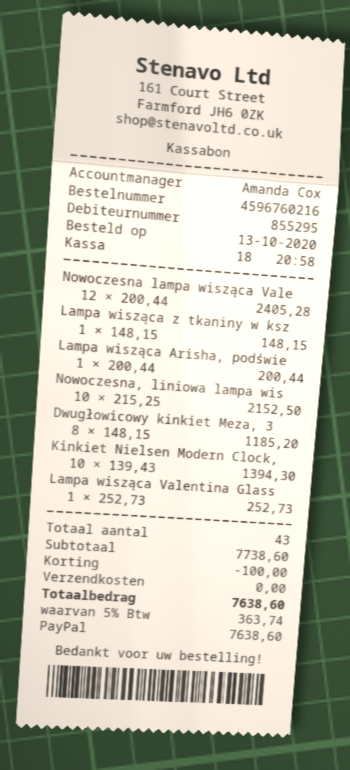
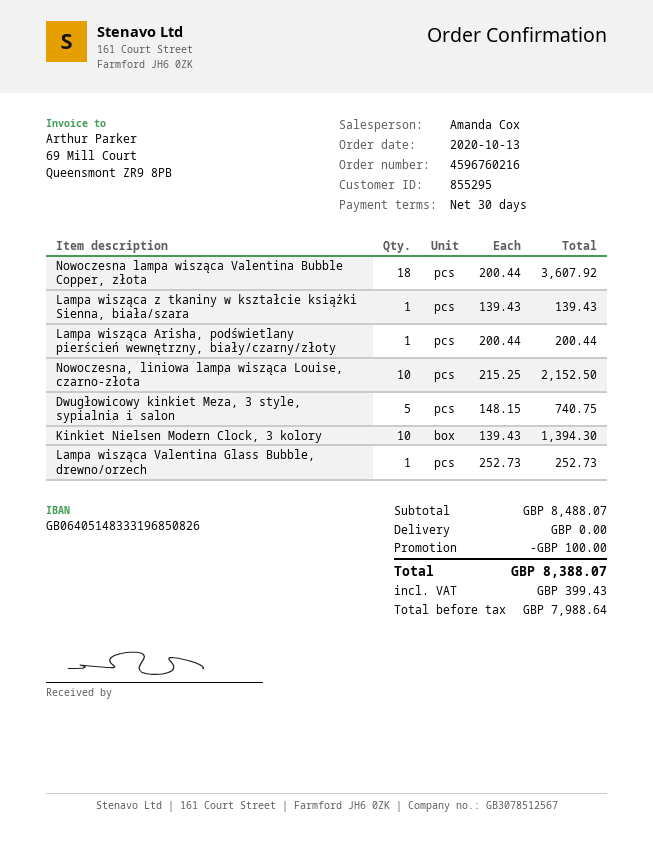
Nowoczesna lampa wisząca Vale: 12 x 200.44 = 2405.28 -> 18 x 200.44 = 3607.92
Lampa wisząca z tkaniny w ksz: 1 x 148.15 = 148.15 -> 1 x 139.43 = 139.43
Dwugłowicowy kinkiet Meza, 3: 8 x 148.15 = 1185.20 -> 5 x 148.15 = 740.75
subtotal: 7738.60 -> 8488.07
tax: 363.74 -> 399.43
total: 7638.60 -> 8388.07

